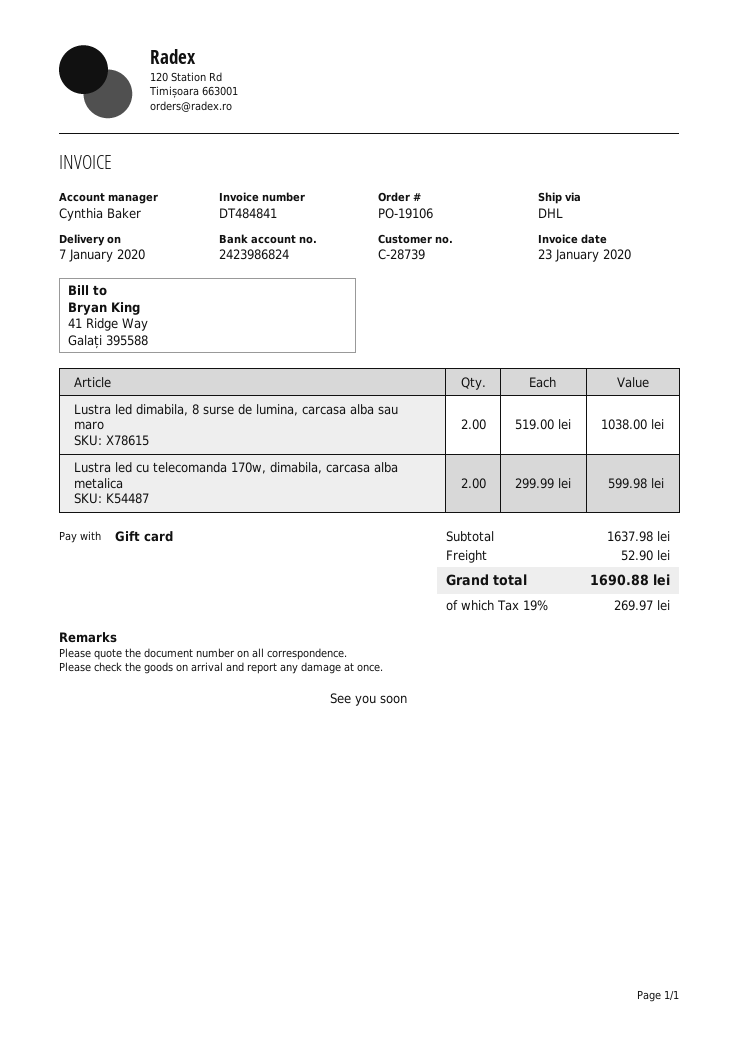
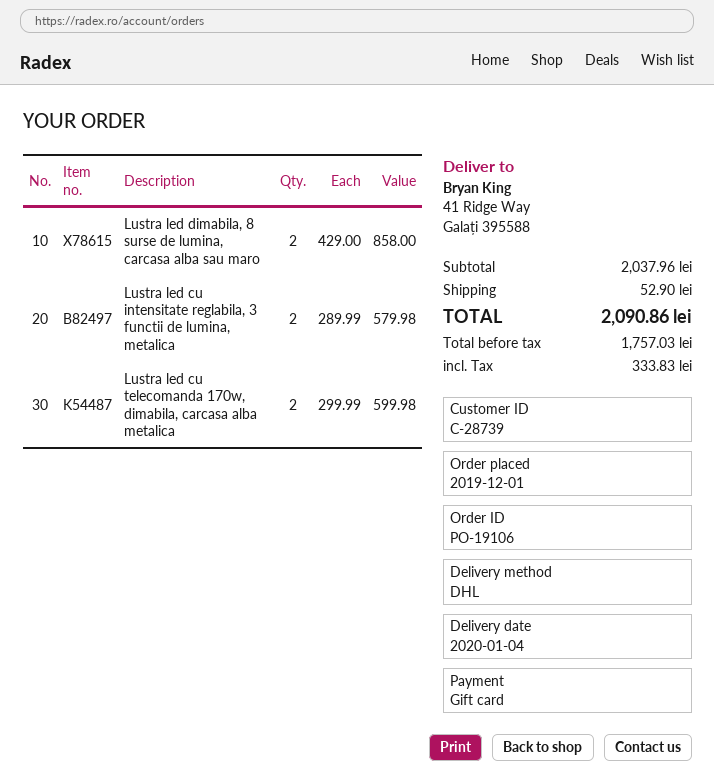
delivery date: 2020-01-07 -> 2020-01-04
Lustra led dimabila, 8 surse de lumina, carcasa alba sau maro: 2 x 519.00 = 1038.00 -> 2 x 429.00 = 858.00
Lustra led cu intensitate reglabila, 3 functii de lumina, metalica: none -> 2 x 289.99 = 579.98
subtotal: 1637.98 -> 2037.96
tax: 269.97 -> 333.83
total: 1690.88 -> 2090.86

